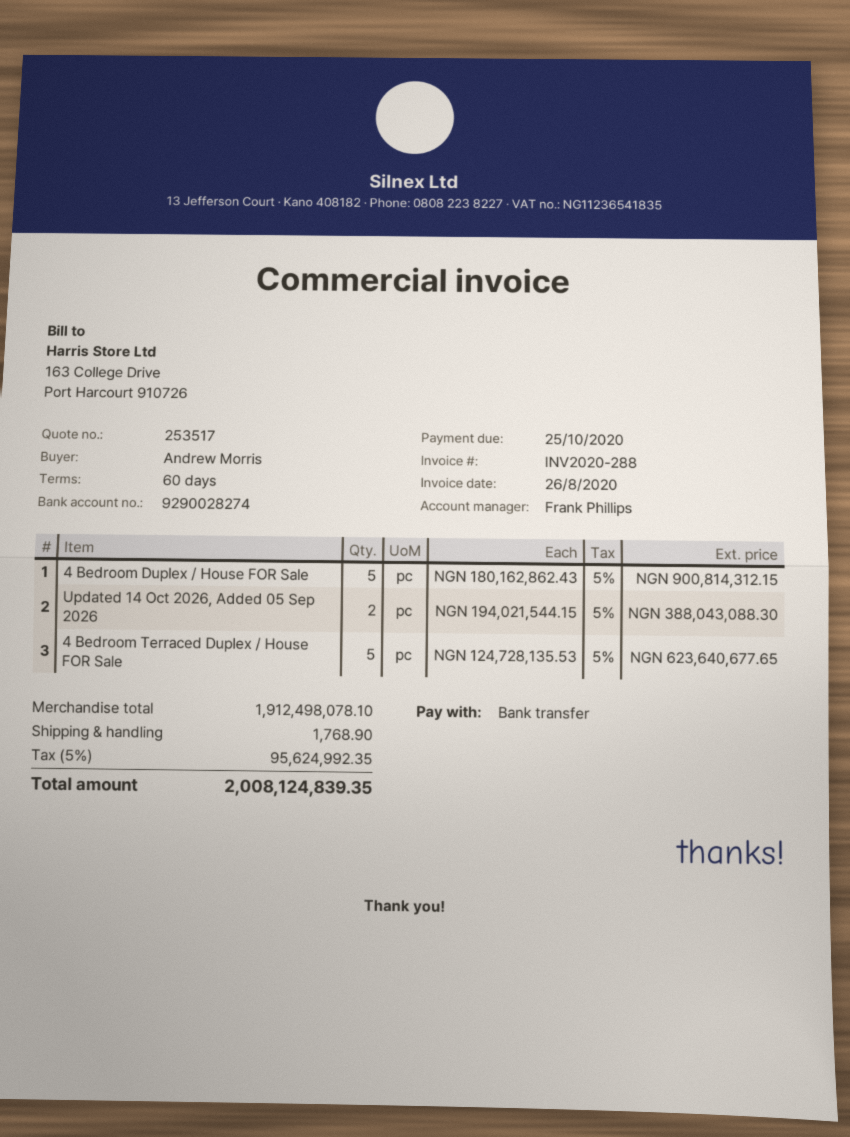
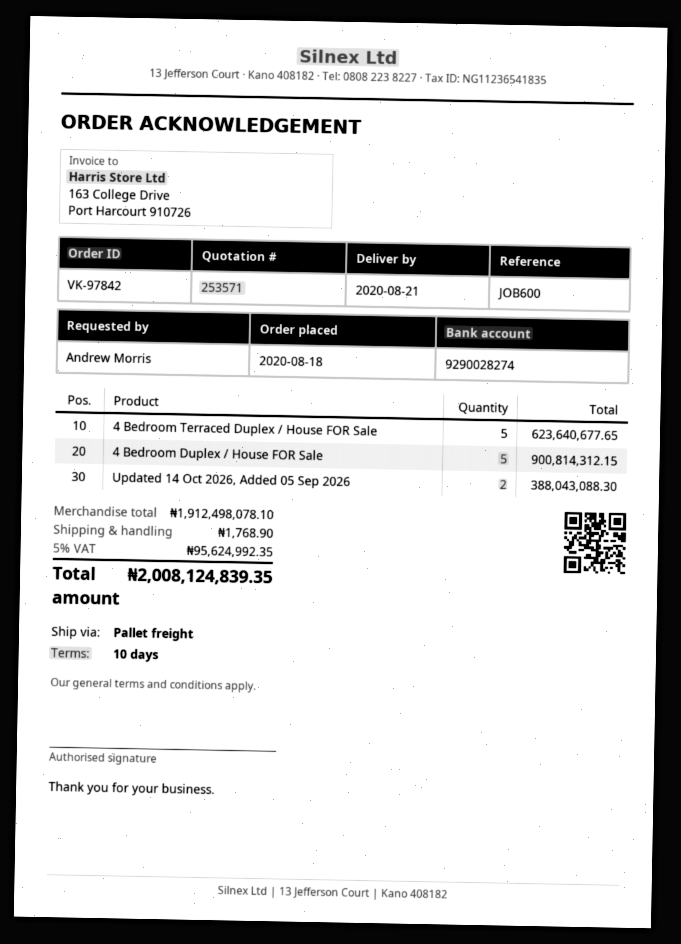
quote number: 253517 -> 253571
payment terms: 60 days -> 10 days

